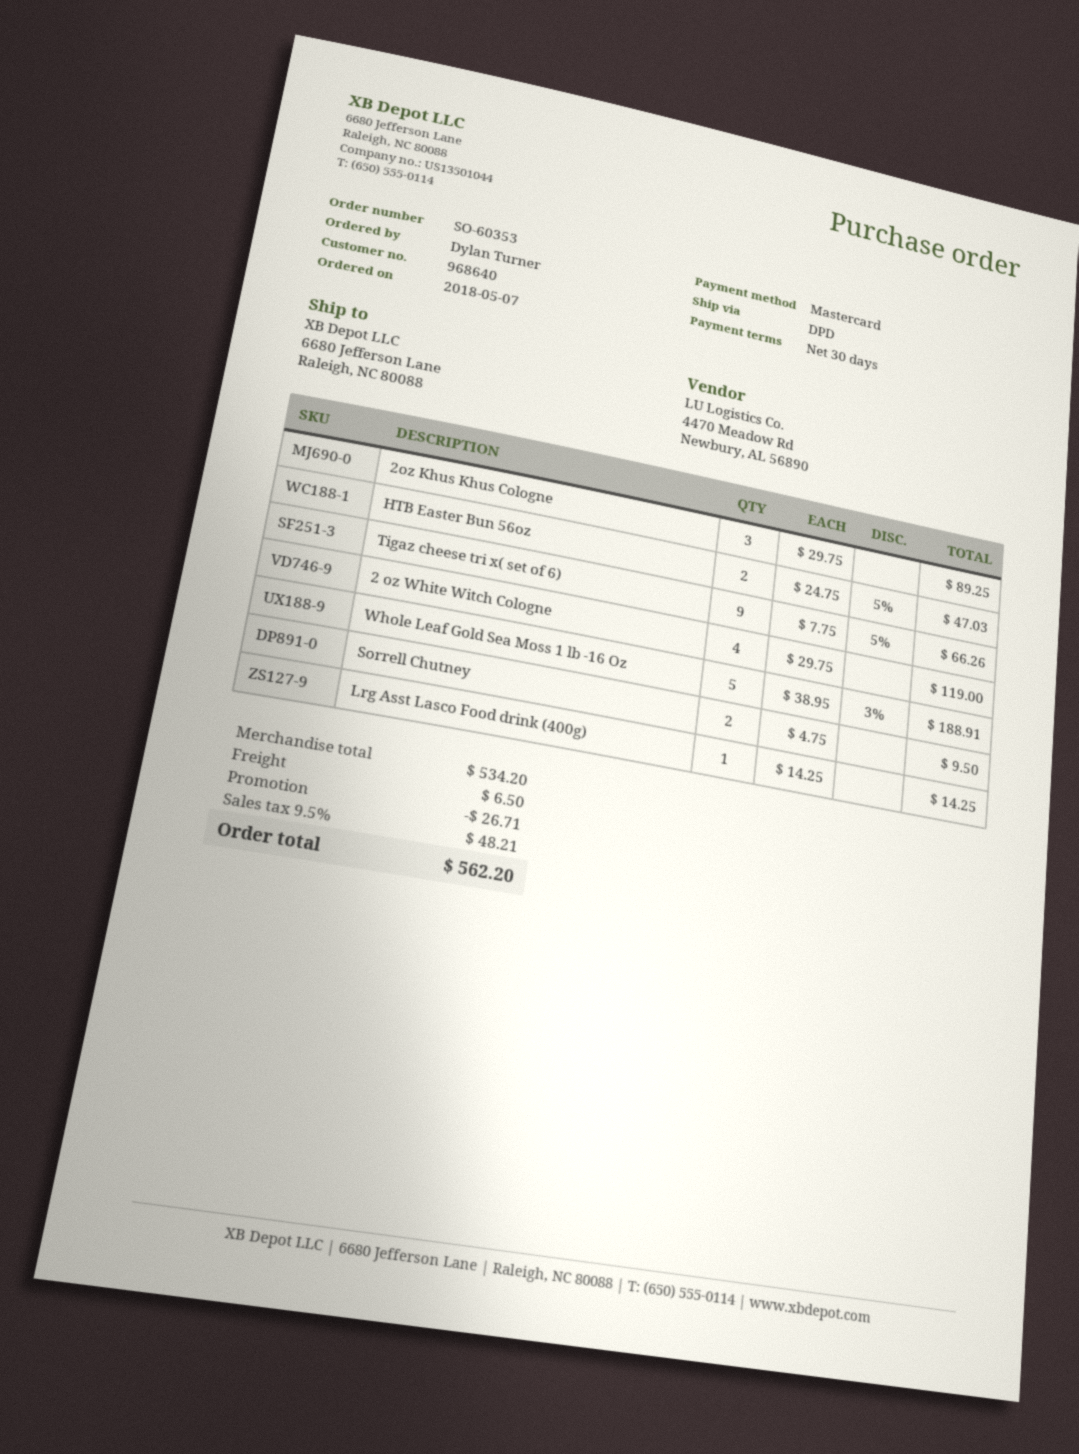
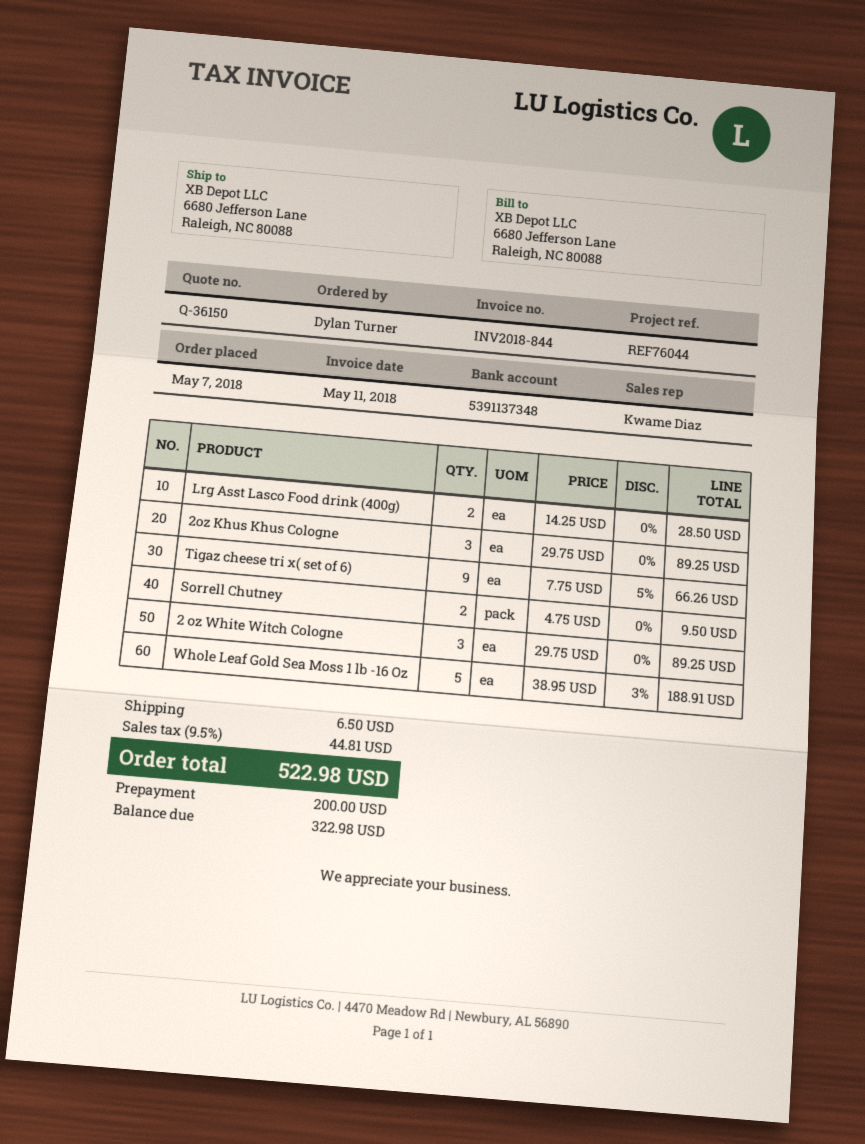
HTB Easter Bun 56oz: 2 x 24.75 - 5% = 47.03 -> none
2 oz White Witch Cologne: 4 x 29.75 = 119.00 -> 3 x 29.75 = 89.25
Lrg Asst Lasco Food drink (400g): 1 x 14.25 = 14.25 -> 2 x 14.25 = 28.50
discount: 26.71 -> none
tax: 9.5% = 48.21 -> 9.5% = 44.81
total: 562.20 -> 522.98

